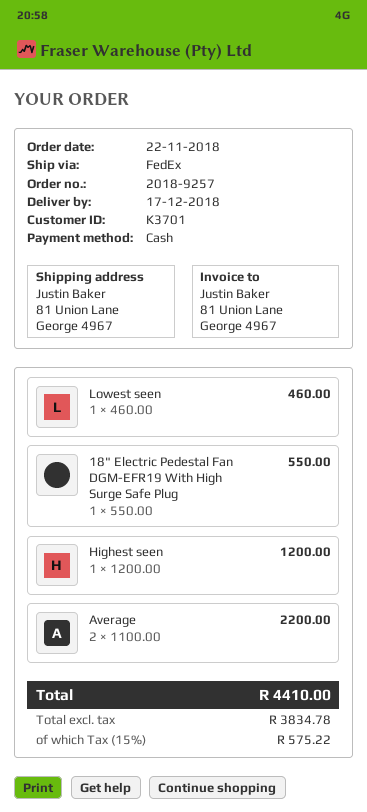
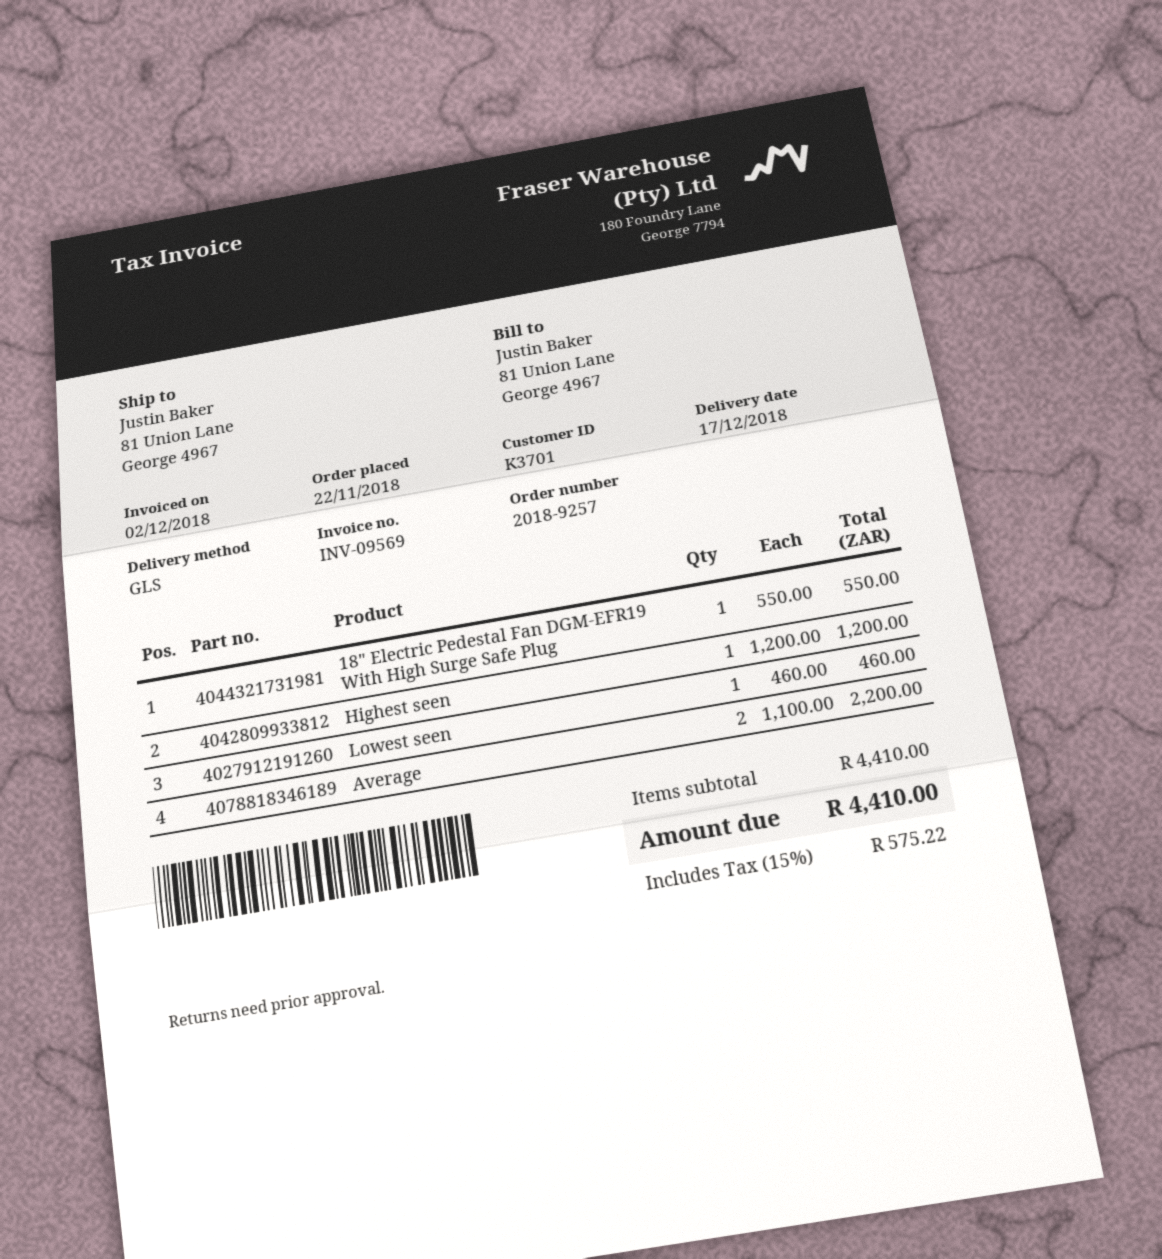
shipping method: FedEx -> GLS

